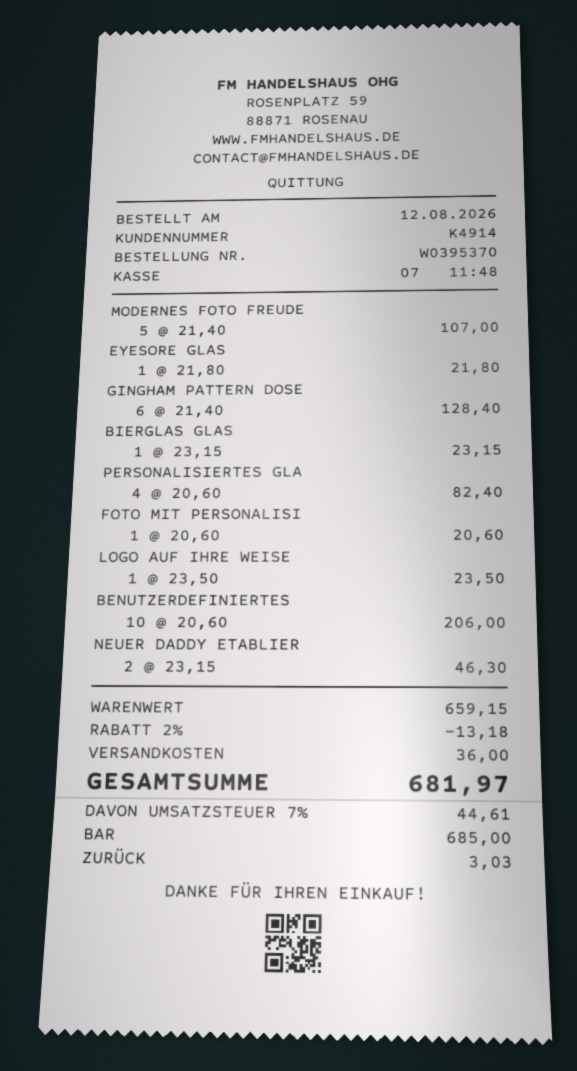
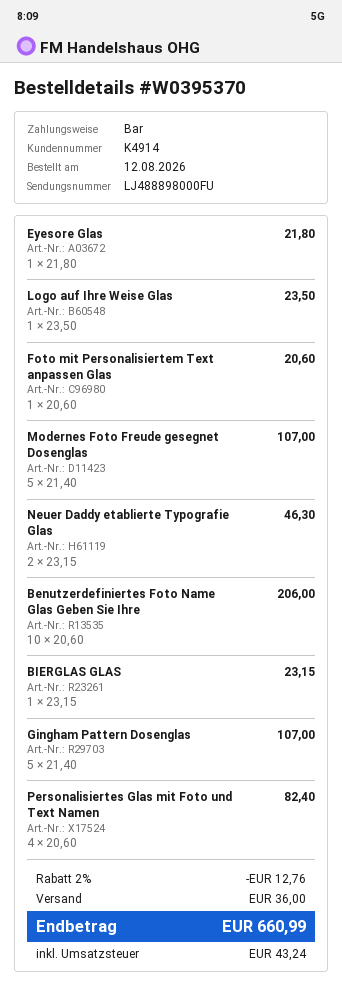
GINGHAM PATTERN DOSE: 6 x 21.40 = 128.40 -> 5 x 21.40 = 107.00
discount: 2% = 13.18 -> 2% = 12.76
tax: 44.61 -> 43.24
total: 681.97 -> 660.99

